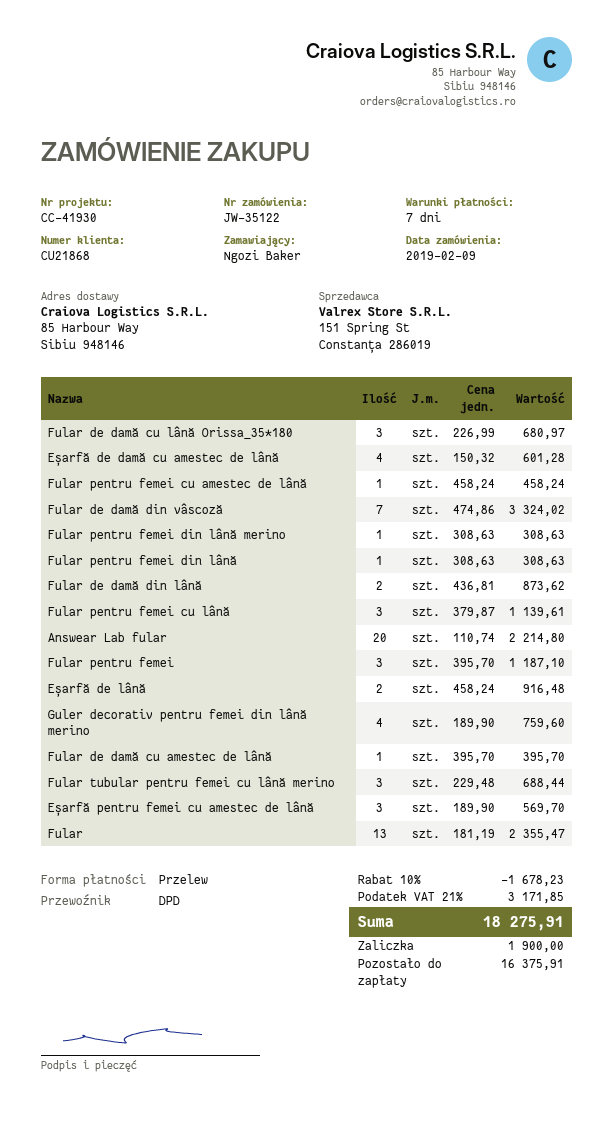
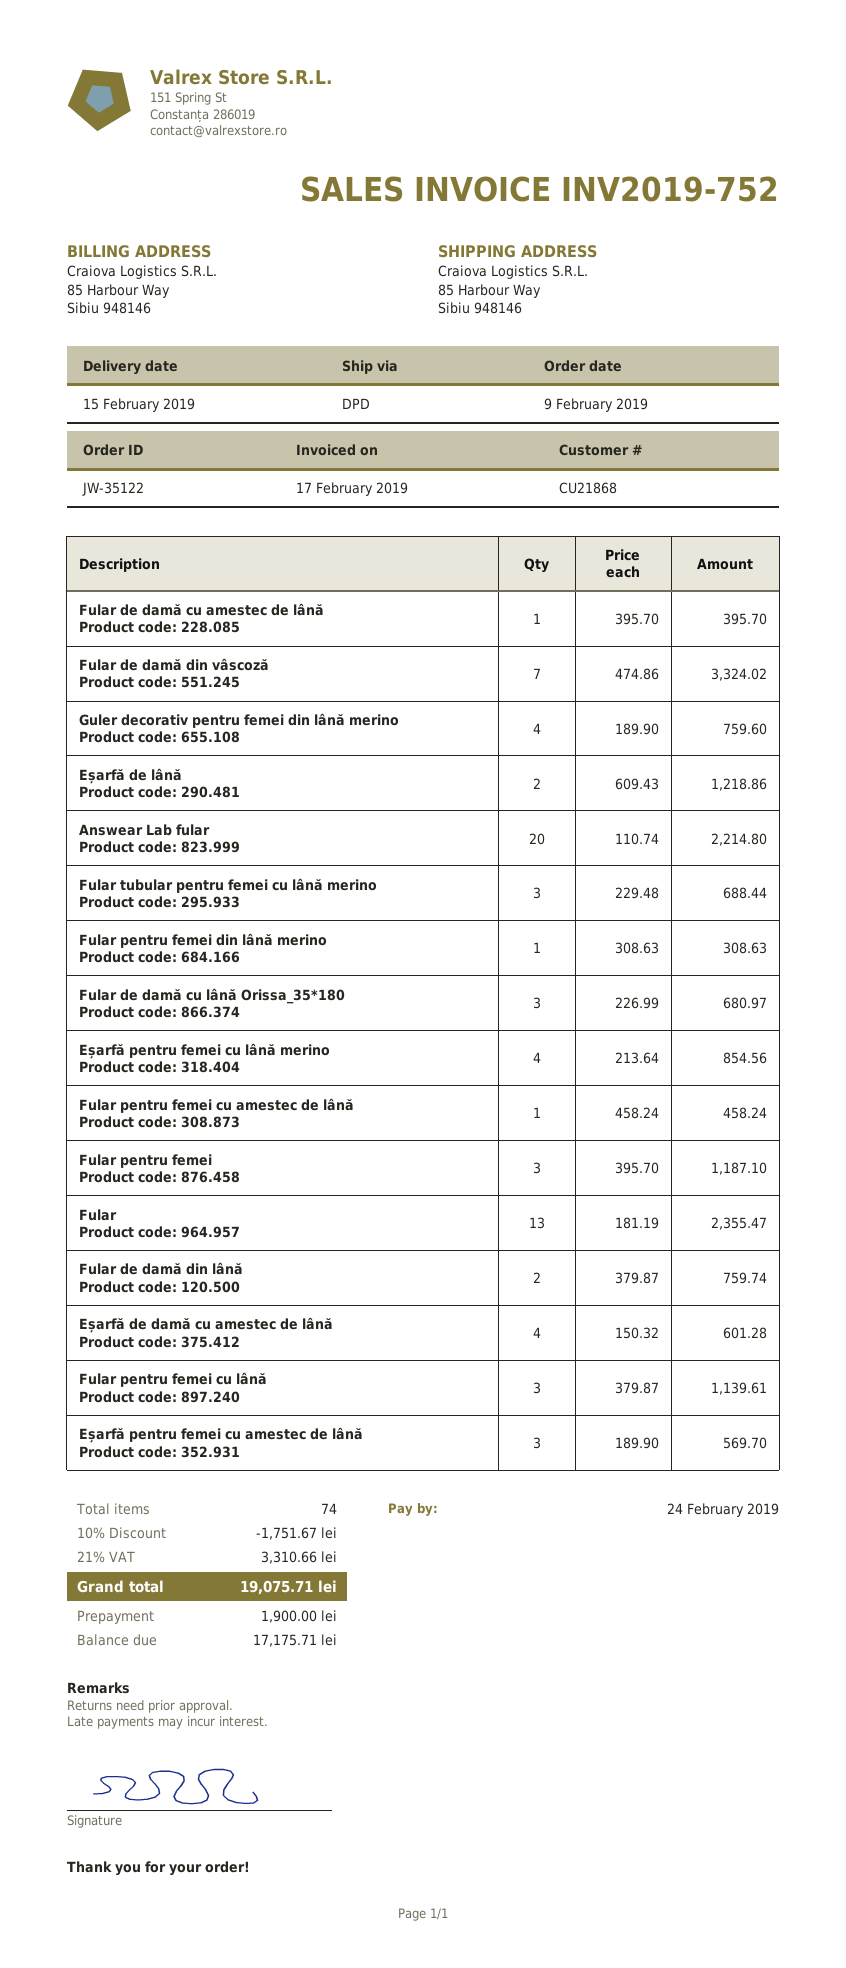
Fular pentru femei din lână: 1 x 308.63 = 308.63 -> none
Fular de damă din lână: 2 x 436.81 = 873.62 -> 2 x 379.87 = 759.74
Eșarfă de lână: 2 x 458.24 = 916.48 -> 2 x 609.43 = 1218.86
Eșarfă pentru femei cu lână merino: none -> 4 x 213.64 = 854.56
discount: 10% = 1678.23 -> 10% = 1751.67
tax: 21% = 3171.85 -> 21% = 3310.66
total: 18275.91 -> 19075.71
balance: 16375.91 -> 17175.71

